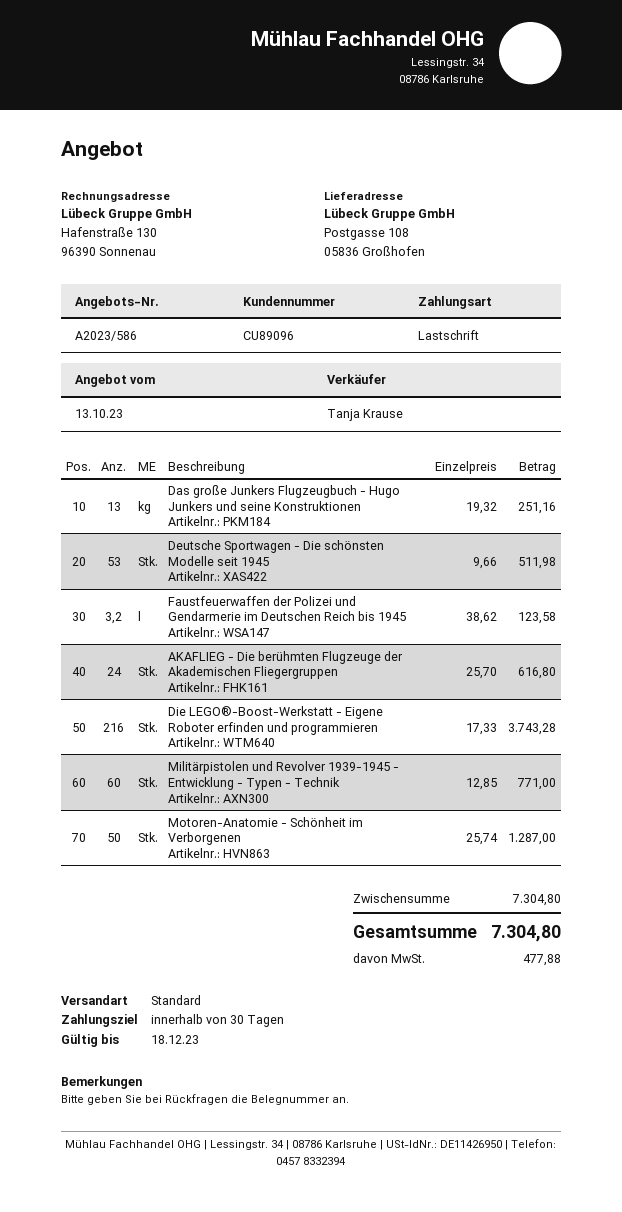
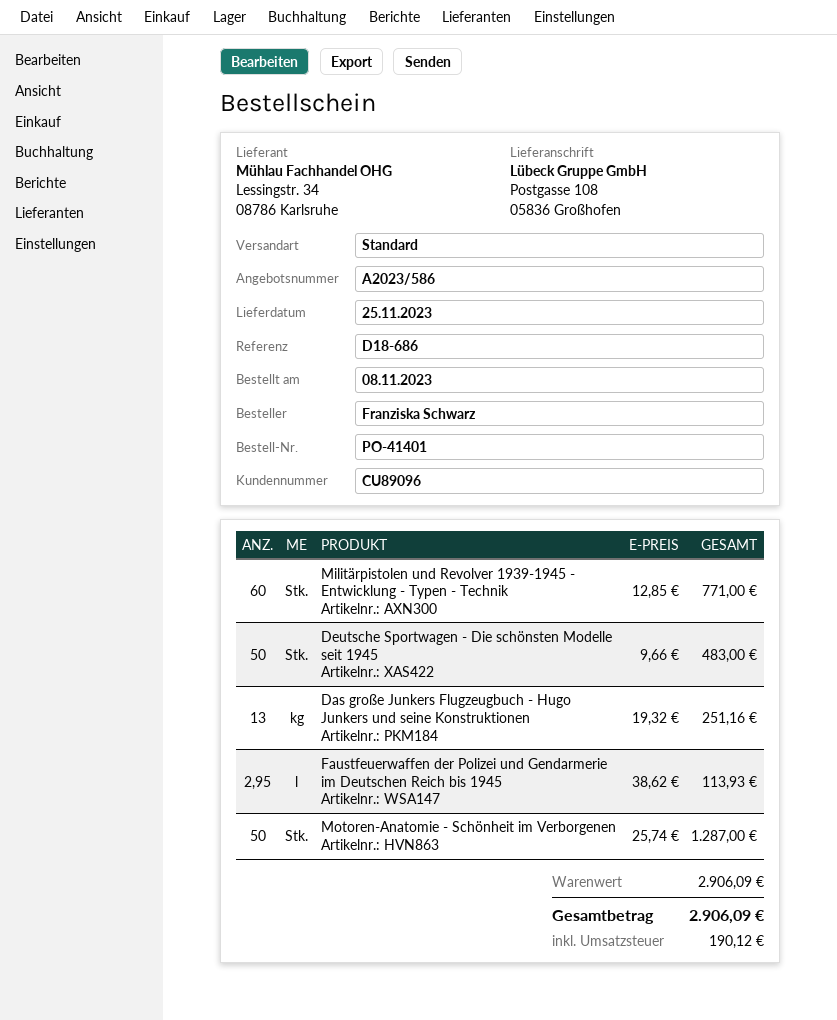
Deutsche Sportwagen - Die schönsten Modelle seit 1945: 53 x 9.66 = 511.98 -> 50 x 9.66 = 483.00
Faustfeuerwaffen der Polizei und Gendarmerie im Deutschen Reich bis 1945: 3.2 x 38.62 = 123.58 -> 2.95 x 38.62 = 113.93
AKAFLIEG - Die berühmten Flugzeuge der Akademischen Fliegergruppen: 24 x 25.70 = 616.80 -> none
Die LEGO®-Boost-Werkstatt - Eigene Roboter erfinden und programmieren: 216 x 17.33 = 3743.28 -> none
subtotal: 7304.80 -> 2906.09
tax: 477.88 -> 190.12
total: 7304.80 -> 2906.09

